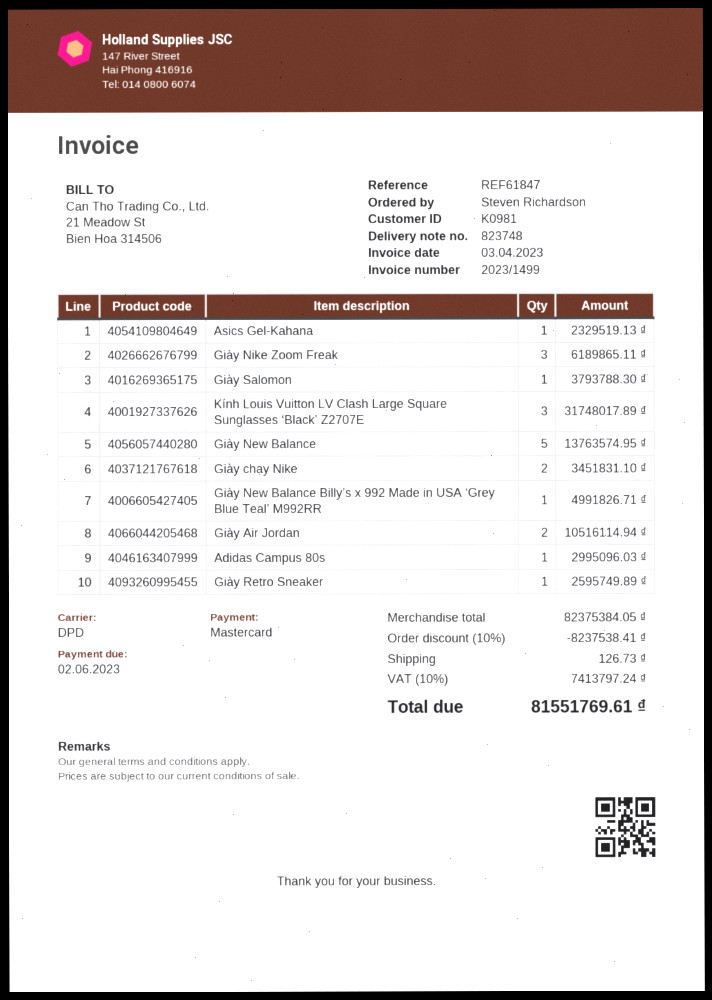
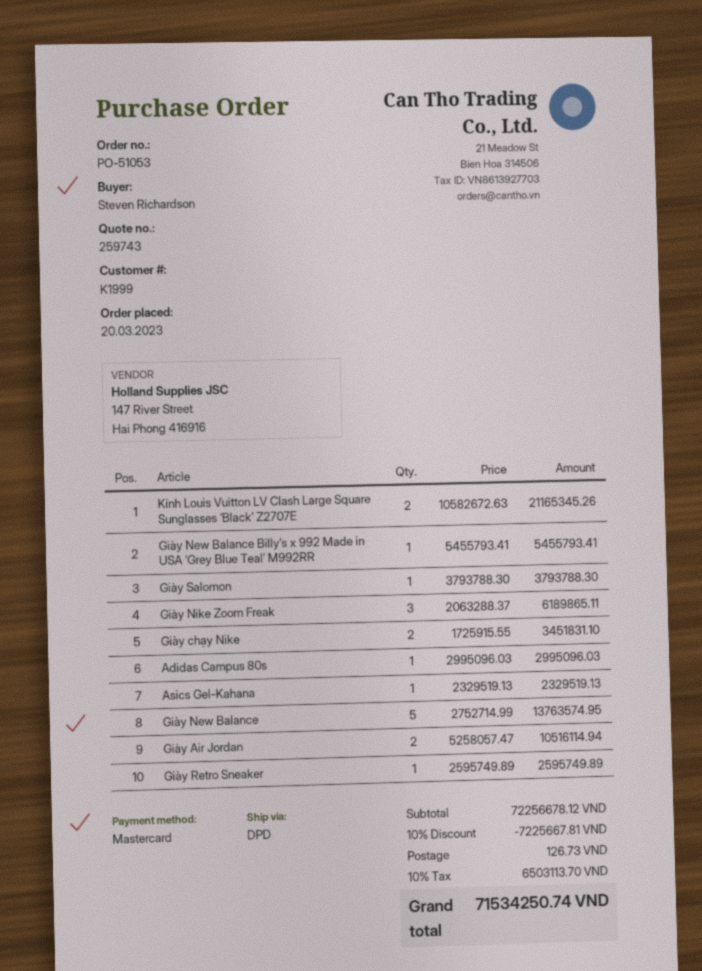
customer number: K0981 -> K1999
Kính Louis Vuitton LV Clash Large Square Sunglasses ‘Black’ Z2707E: 3 for 31748017.89 -> 2 for 21165345.26
Giày New Balance Billy’s x 992 Made in USA ‘Grey Blue Teal’ M992RR: 1 for 4991826.71 -> 1 for 5455793.41
subtotal: 82375384.05 -> 72256678.12
discount: 10% = 8237538.41 -> 10% = 7225667.81
tax: 10% = 7413797.24 -> 10% = 6503113.70
total: 81551769.61 -> 71534250.74

